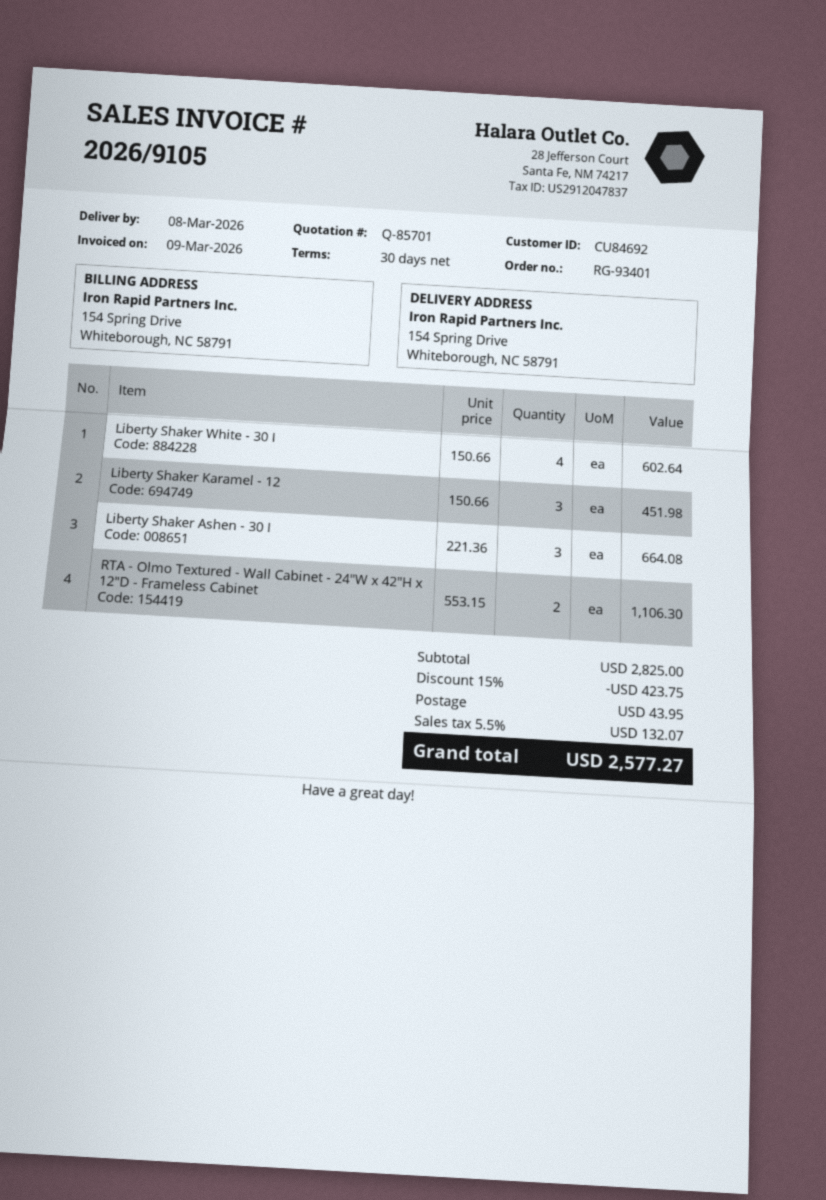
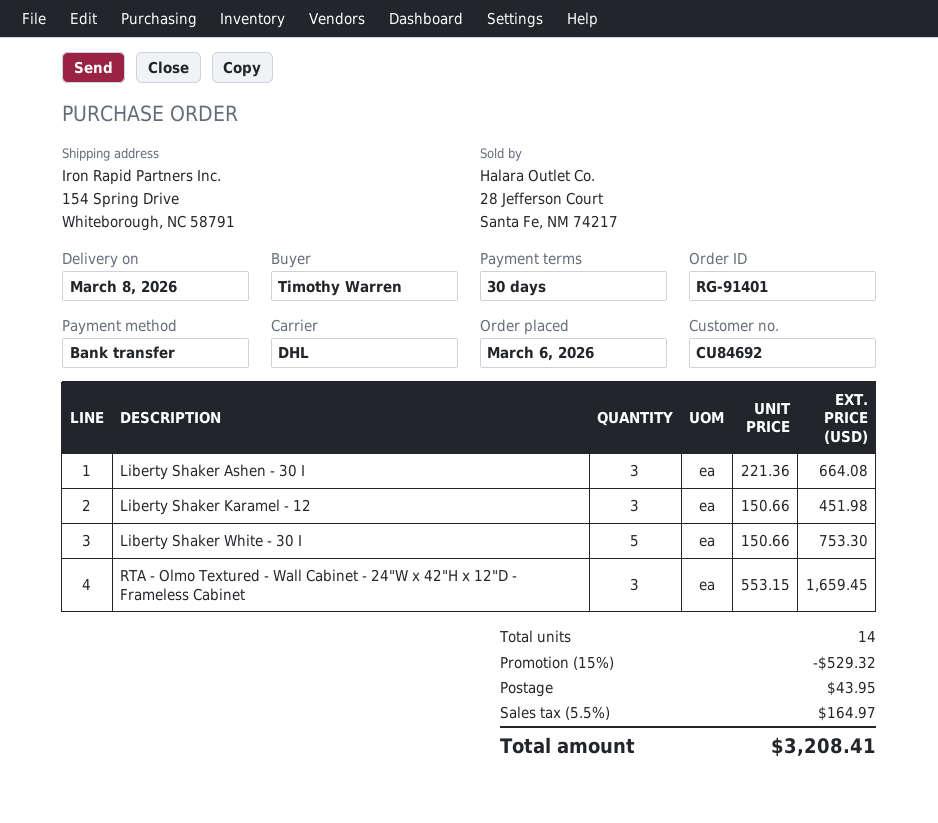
order number: RG-93401 -> RG-91401
Liberty Shaker White - 30 I: 4 x 150.66 = 602.64 -> 5 x 150.66 = 753.30
RTA - Olmo Textured - Wall Cabinet - 24"W x 42"H x 12"D - Frameless Cabinet: 2 x 553.15 = 1106.30 -> 3 x 553.15 = 1659.45
discount: 15% = 423.75 -> 15% = 529.32
tax: 5.5% = 132.07 -> 5.5% = 164.97
total: 2577.27 -> 3208.41

